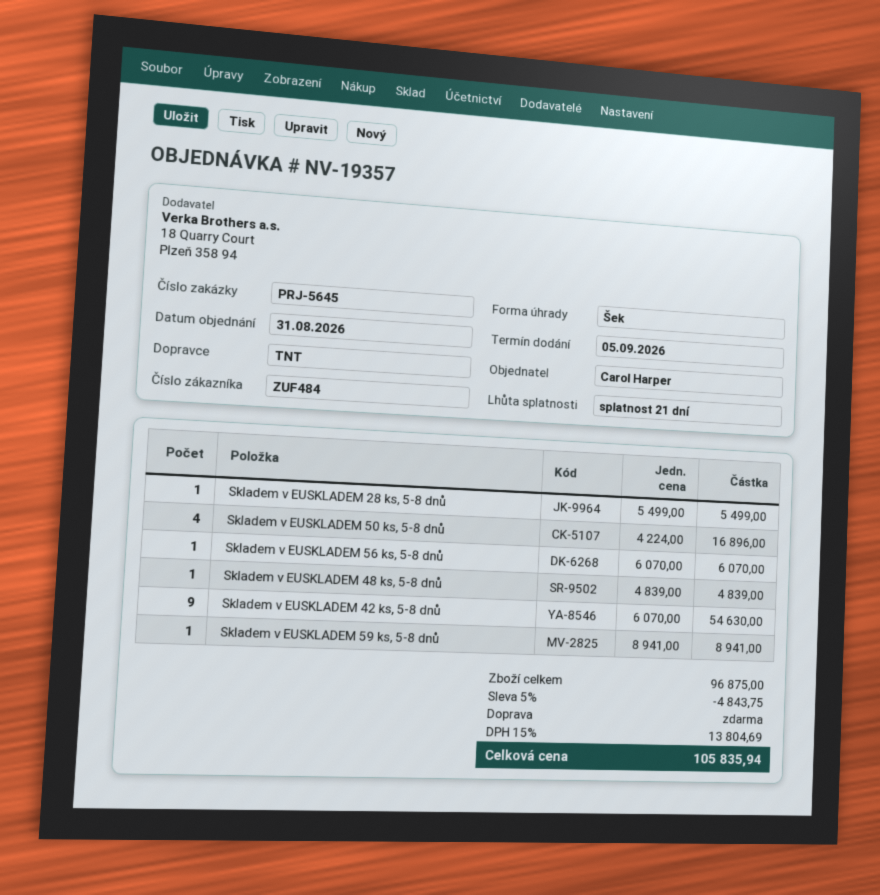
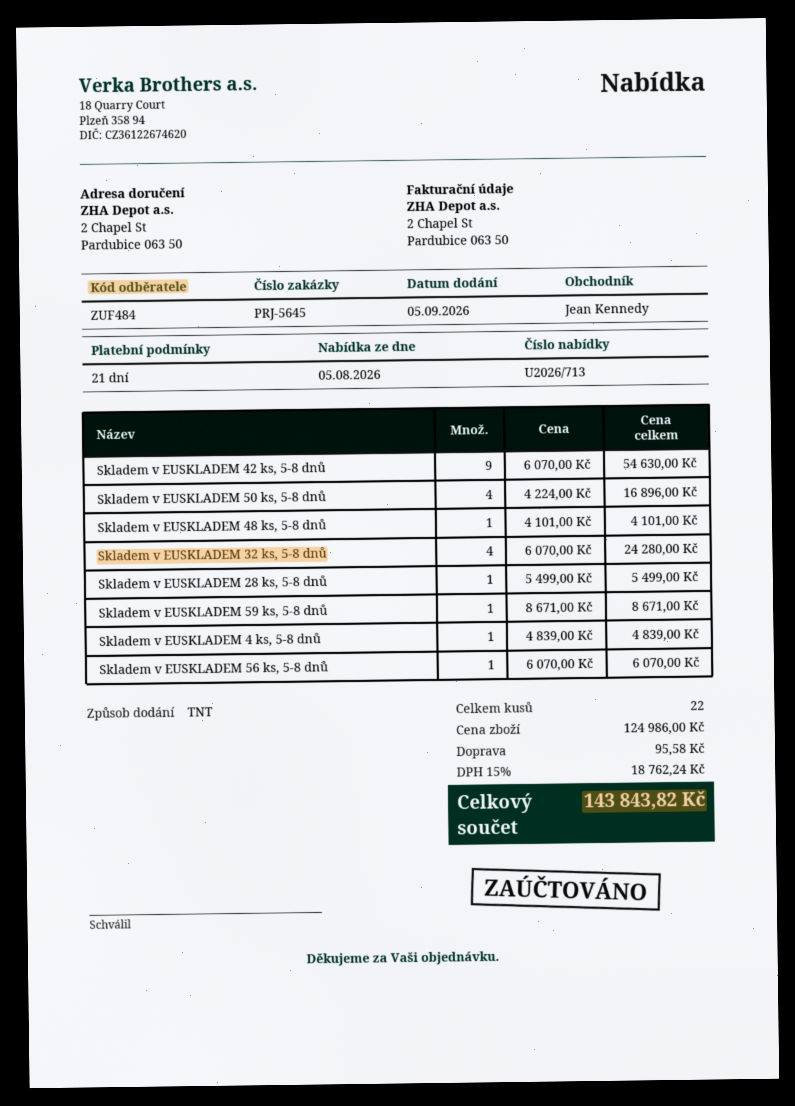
Skladem v EUSKLADEM 48 ks, 5-8 dnů: 1 x 4839.00 = 4839.00 -> 1 x 4101.00 = 4101.00
Skladem v EUSKLADEM 59 ks, 5-8 dnů: 1 x 8941.00 = 8941.00 -> 1 x 8671.00 = 8671.00
Skladem v EUSKLADEM 32 ks, 5-8 dnů: none -> 4 x 6070.00 = 24280.00
Skladem v EUSKLADEM 4 ks, 5-8 dnů: none -> 1 x 4839.00 = 4839.00
subtotal: 96875.00 -> 124986.00
discount: 5% = 4843.75 -> none
shipping: 0.00 -> 95.58
tax: 15% = 13804.69 -> 15% = 18762.24
total: 105835.94 -> 143843.82

